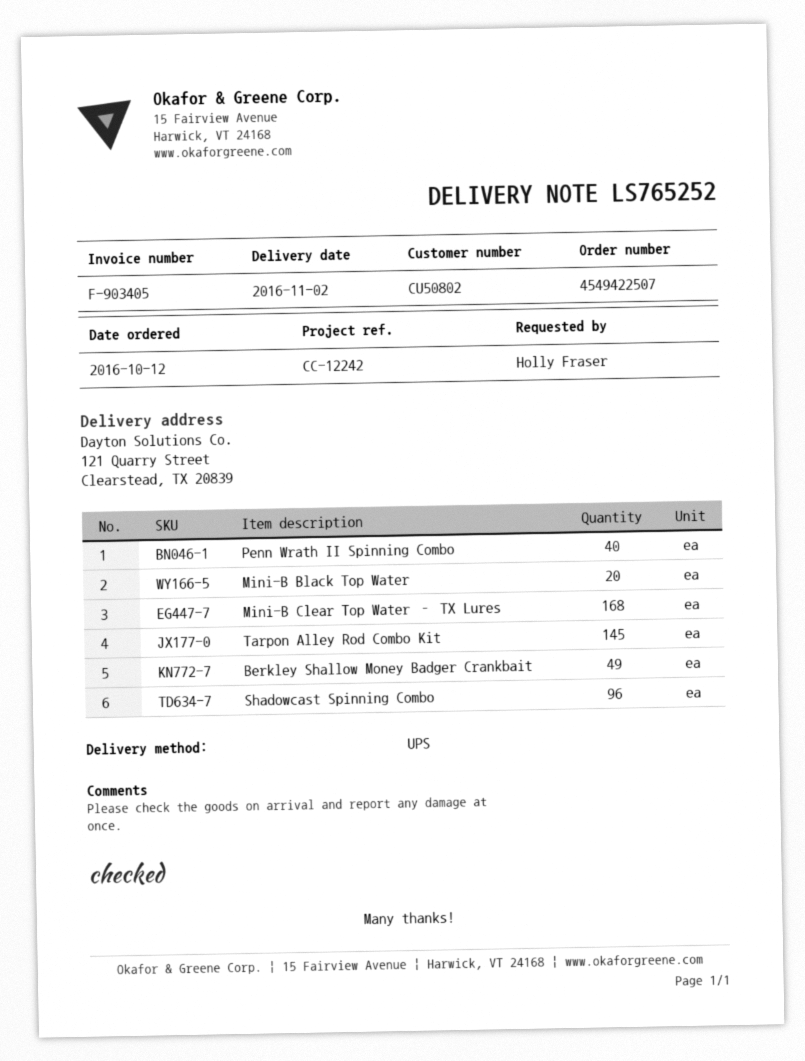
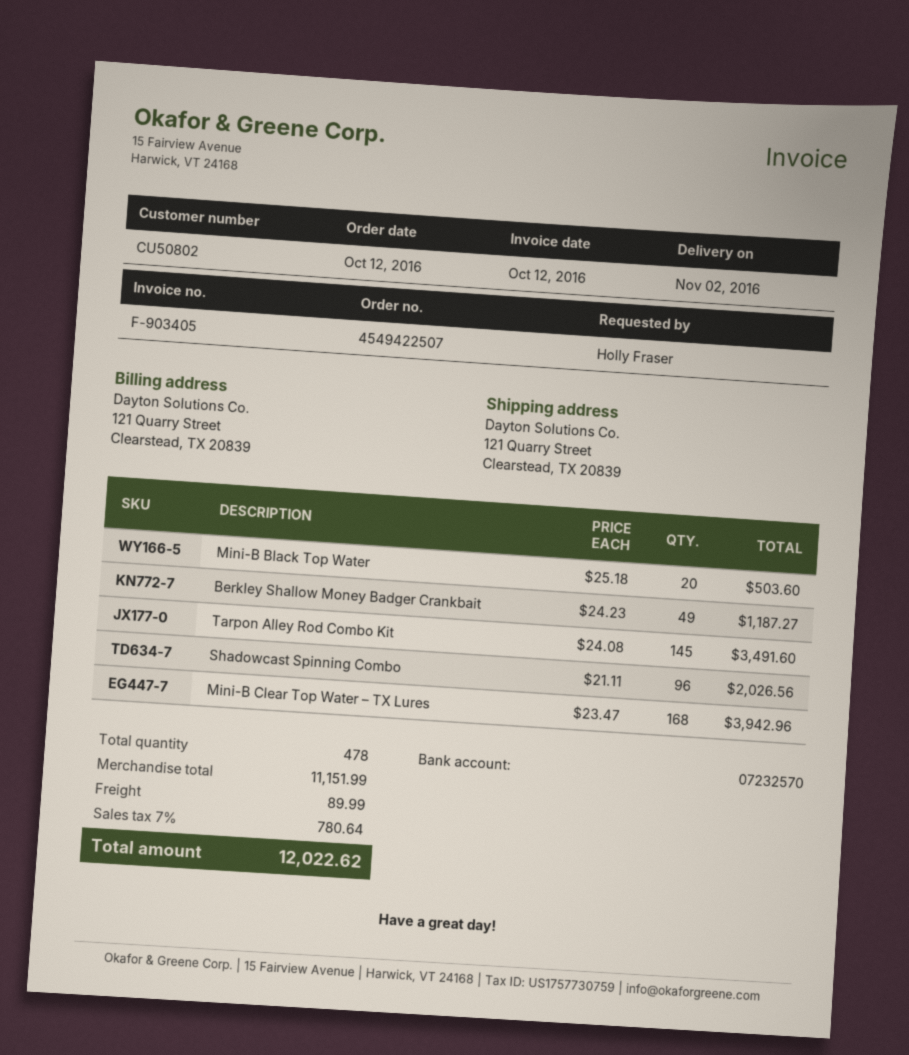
Penn Wrath II Spinning Combo: 40 -> none

